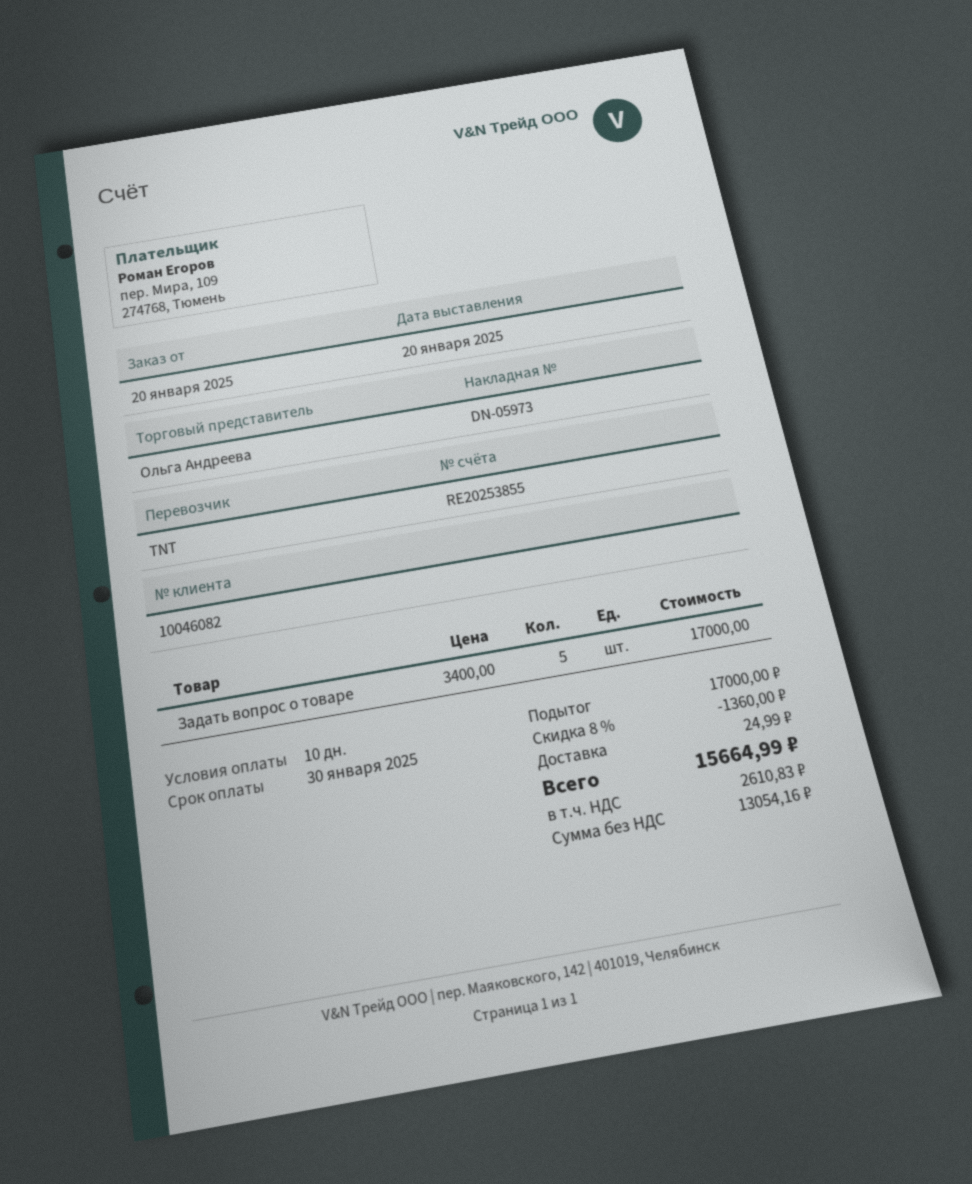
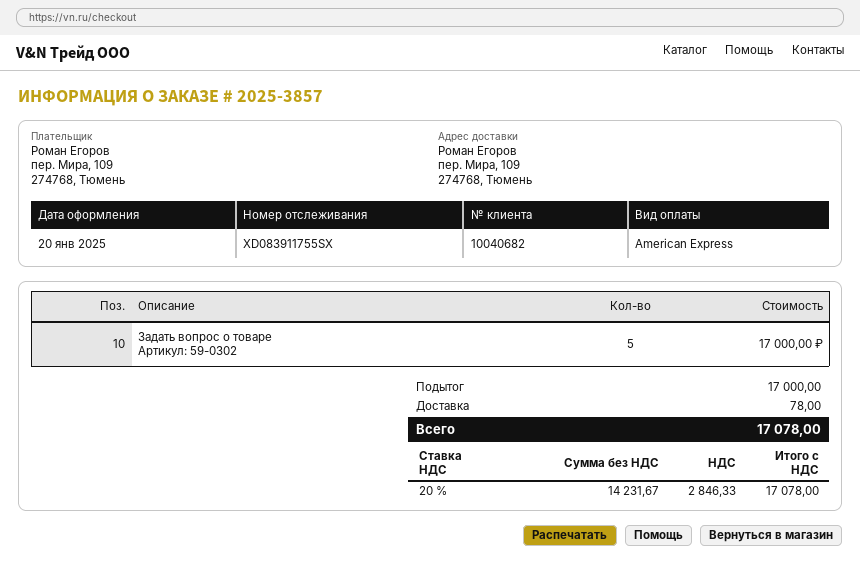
customer number: 10046082 -> 10040682
discount: 8% = 1360.00 -> none
shipping: 24.99 -> 78.00
net: 13054.16 -> 14231.67
tax: 2610.83 -> 2846.33
total: 15664.99 -> 17078.00

